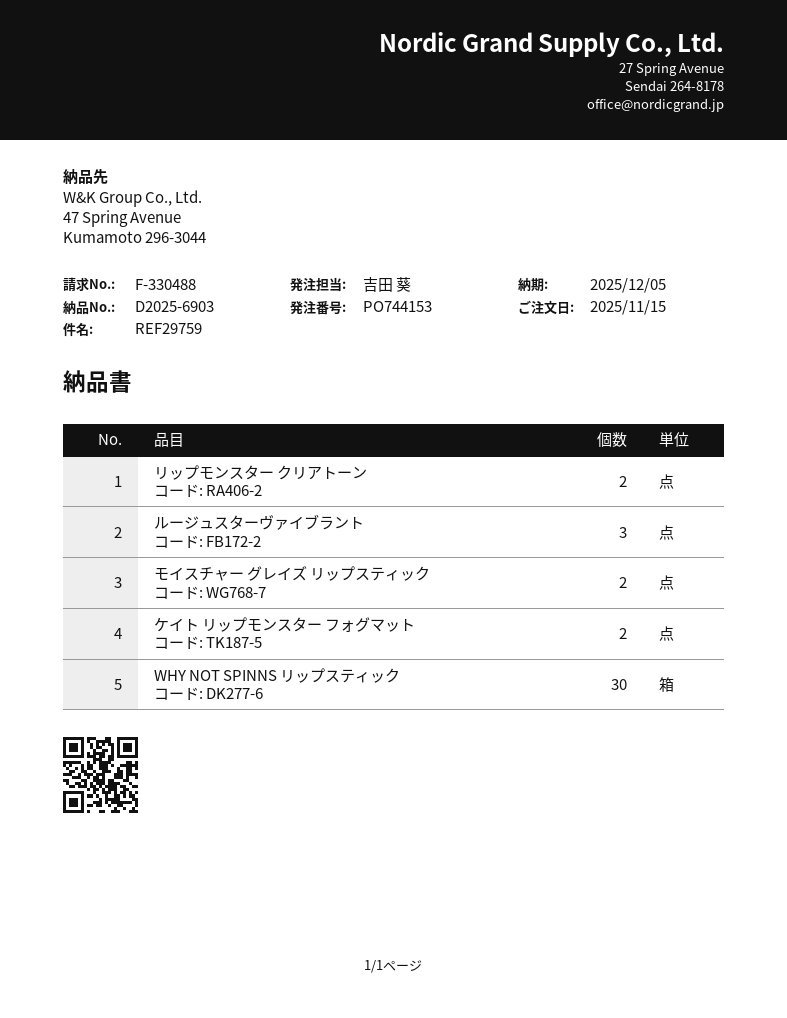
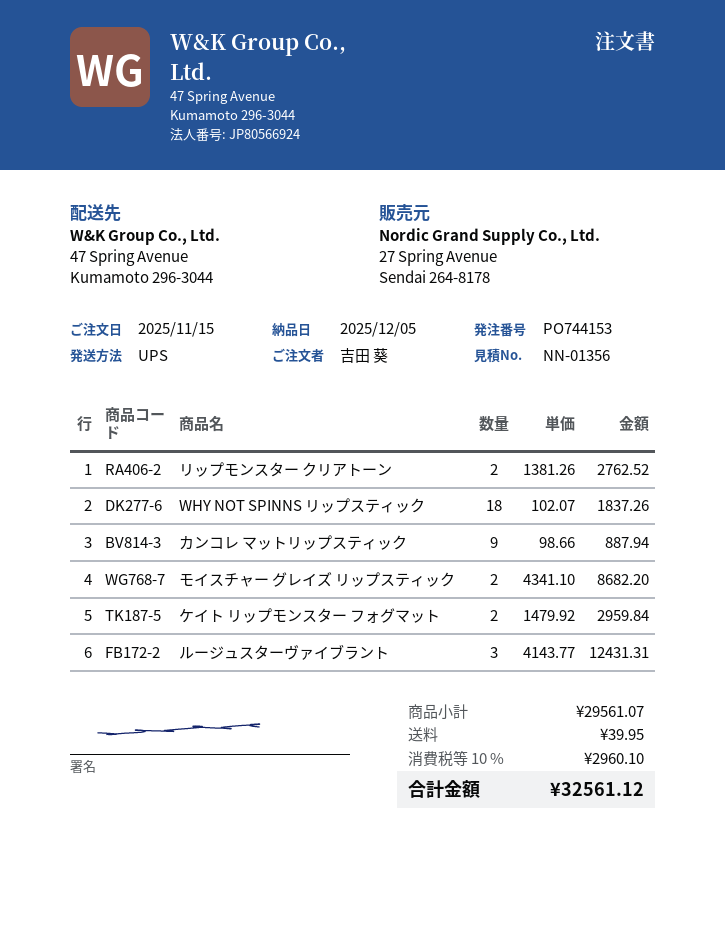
WHY NOT SPINNS リップスティック: 30 -> 18
カンコレ マットリップスティック: none -> 9

